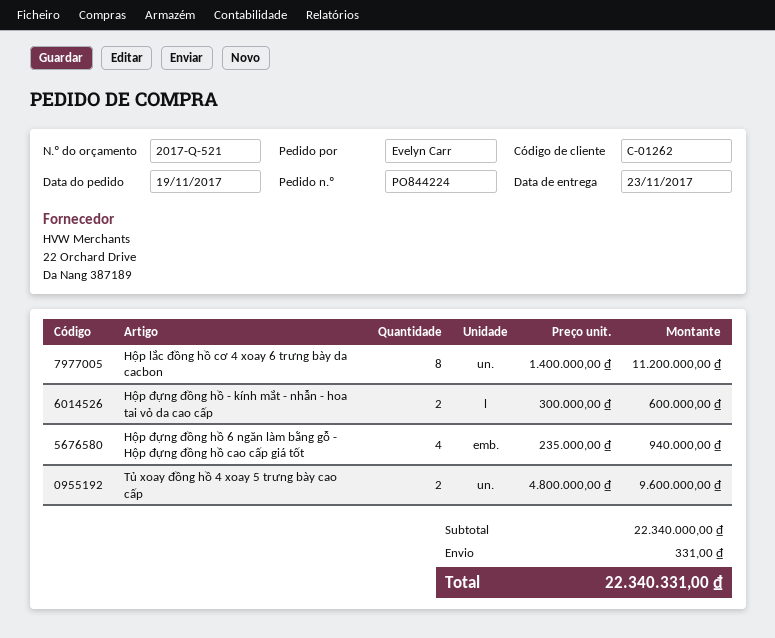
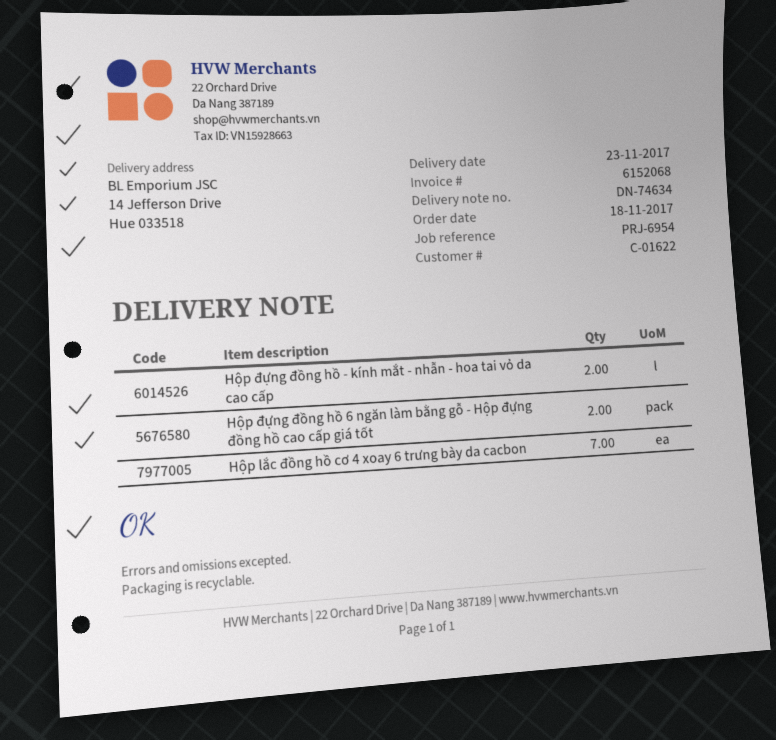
order date: 2017-11-19 -> 2017-11-18
customer number: C-01262 -> C-01622
Hộp lắc đồng hồ cơ 4 xoay 6 trưng bày da cacbon: 8 -> 7
Hộp đựng đồng hồ 6 ngăn làm bằng gỗ - Hộp đựng đồng hồ cao cấp giá tốt: 4 -> 2
Tủ xoay đồng hồ 4 xoay 5 trưng bày cao cấp: 2 -> none

